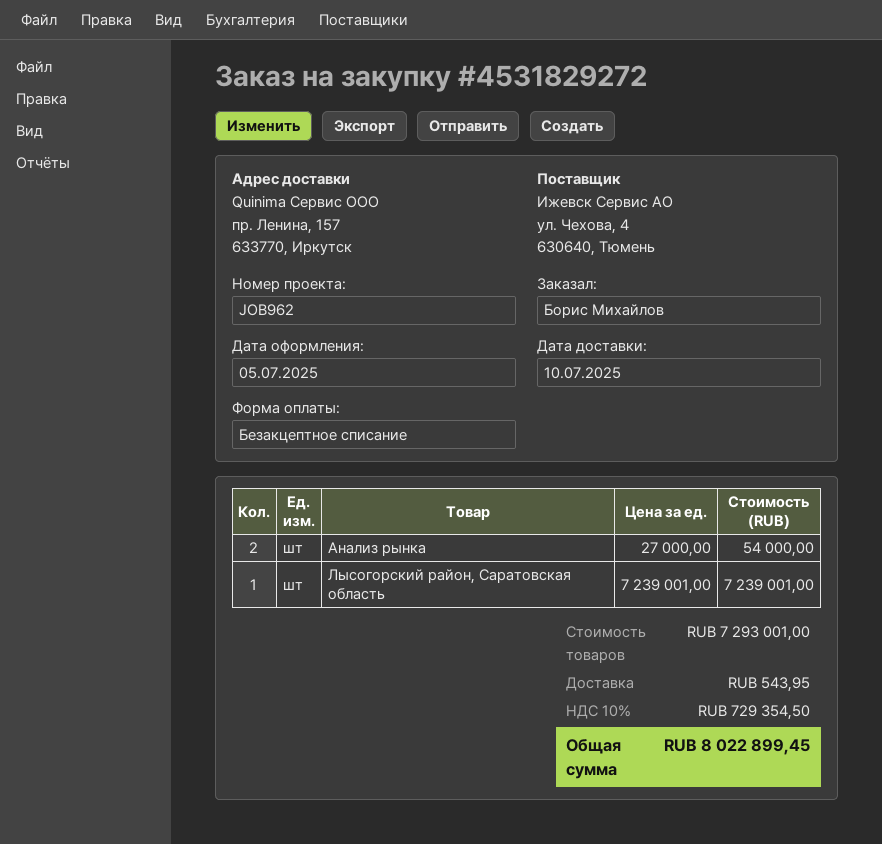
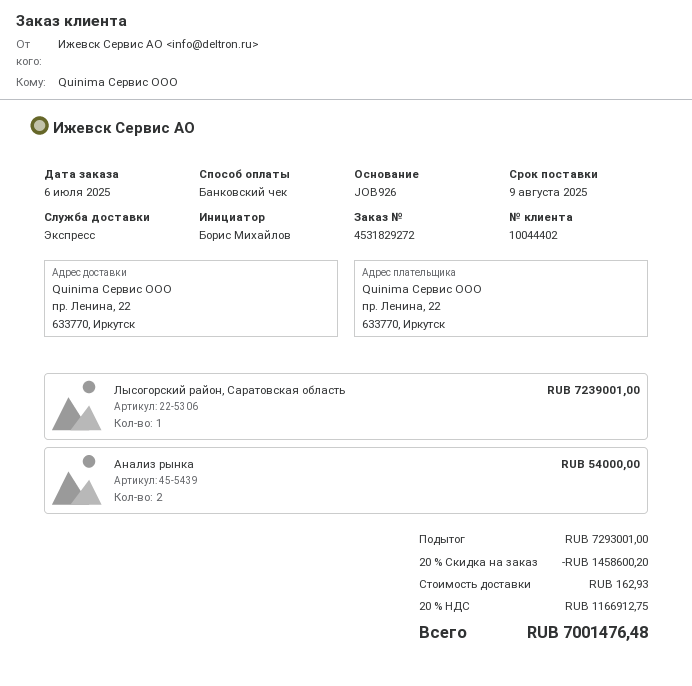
order date: 2025-07-05 -> 2025-07-06
delivery date: 2025-07-10 -> 2025-08-09
reference: JOB962 -> JOB926
payment method: direct debit -> cheque
ship to: пр. Ленина, 157, 633770, Иркутск -> пр. Ленина, 22, 633770, Иркутск
discount: none -> 20% = 1458600.20
shipping: 543.95 -> 162.93
tax: 10% = 729354.50 -> 20% = 1166912.75
total: 8022899.45 -> 7001476.48

